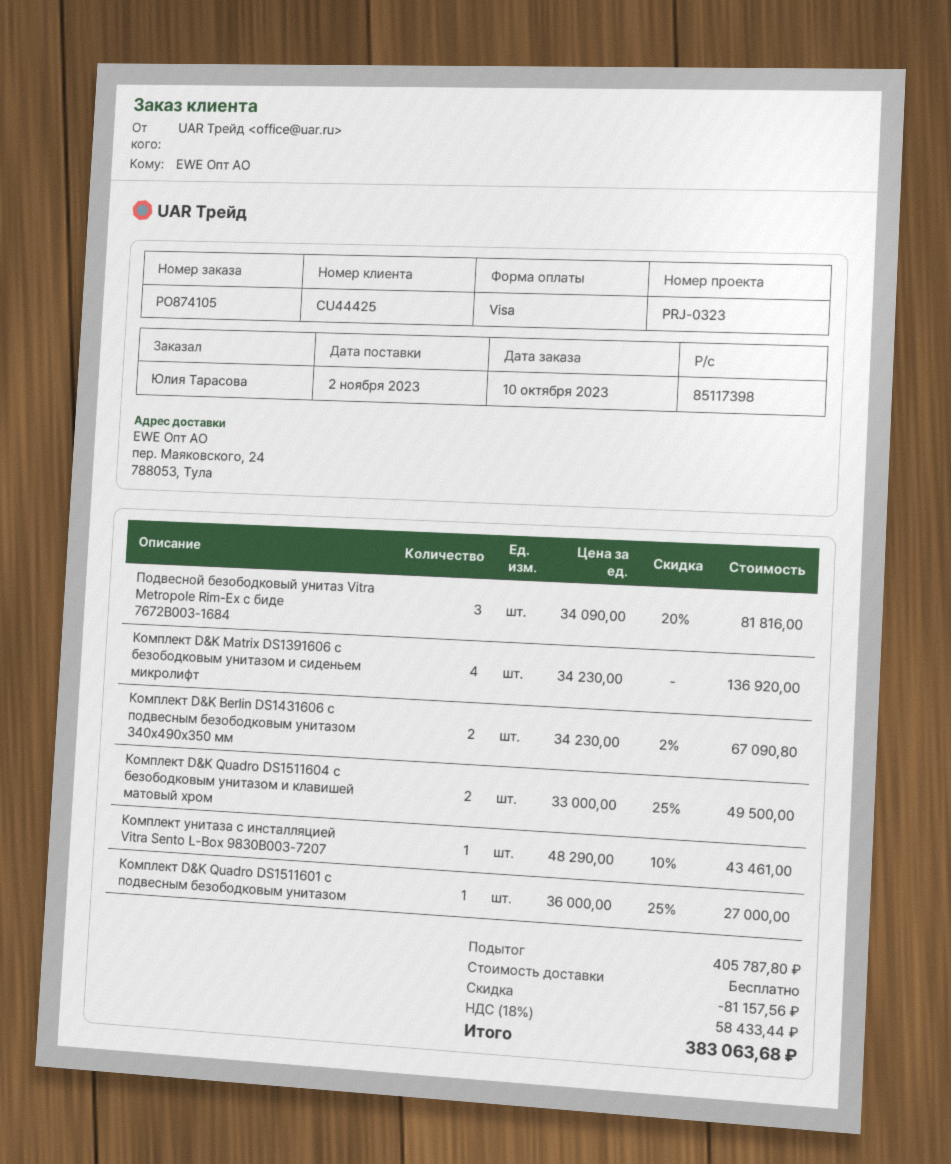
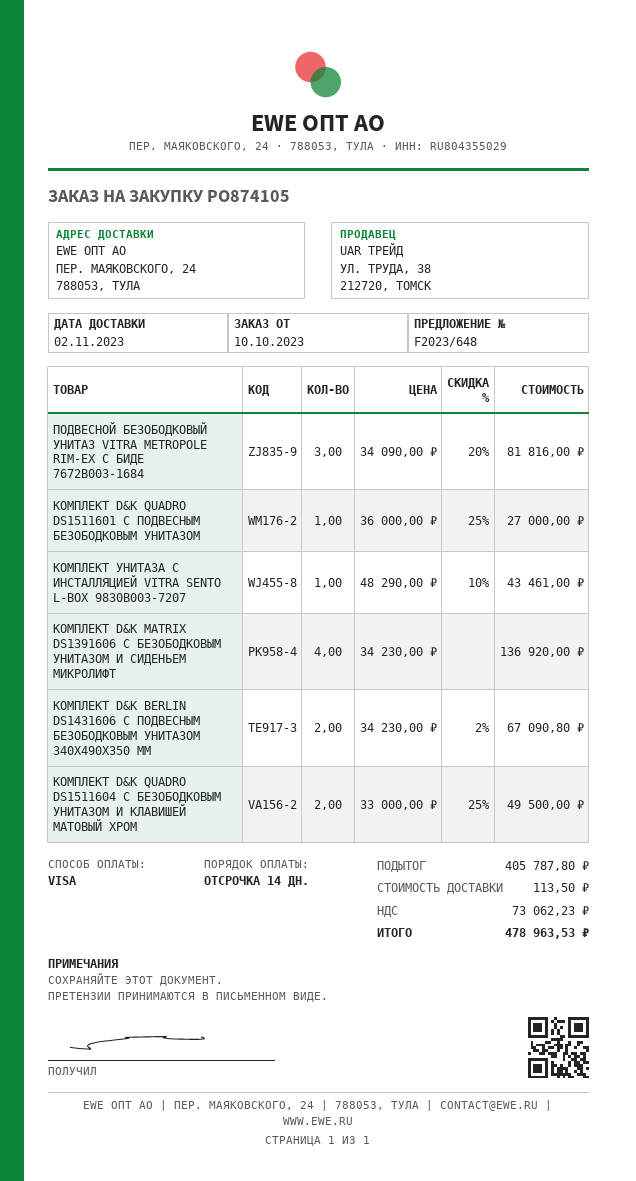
discount: 81157.56 -> none
shipping: 0.00 -> 113.50
tax: 58433.44 -> 73062.23
total: 383063.68 -> 478963.53

